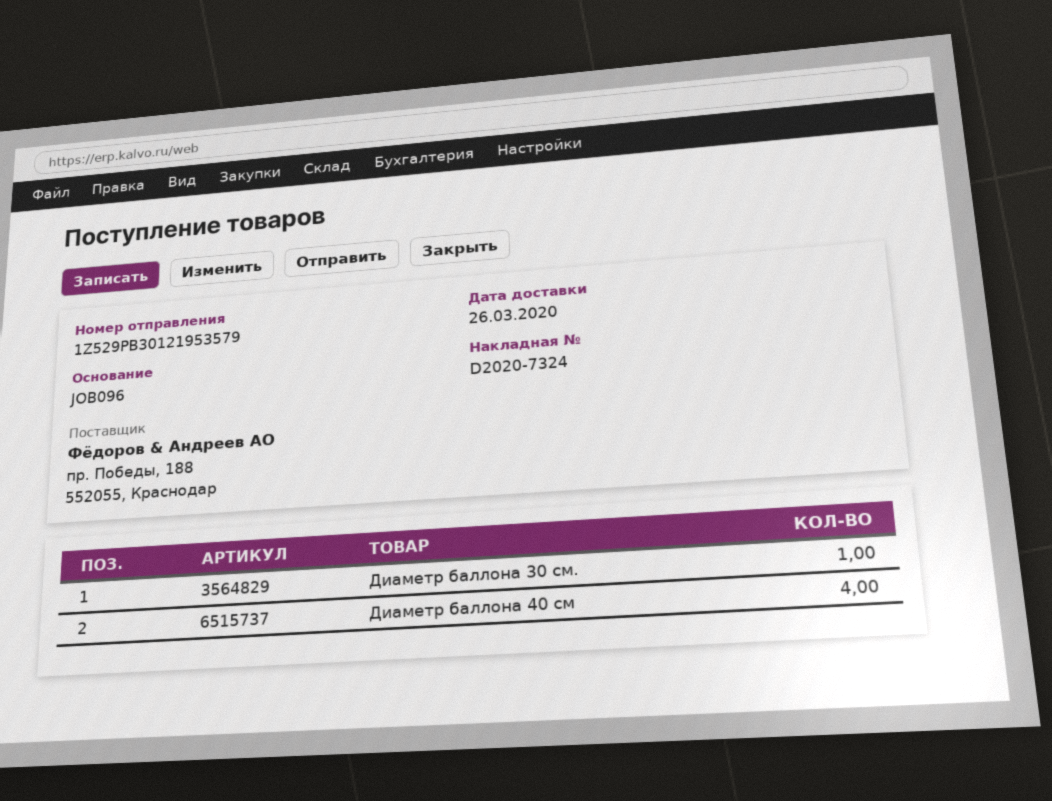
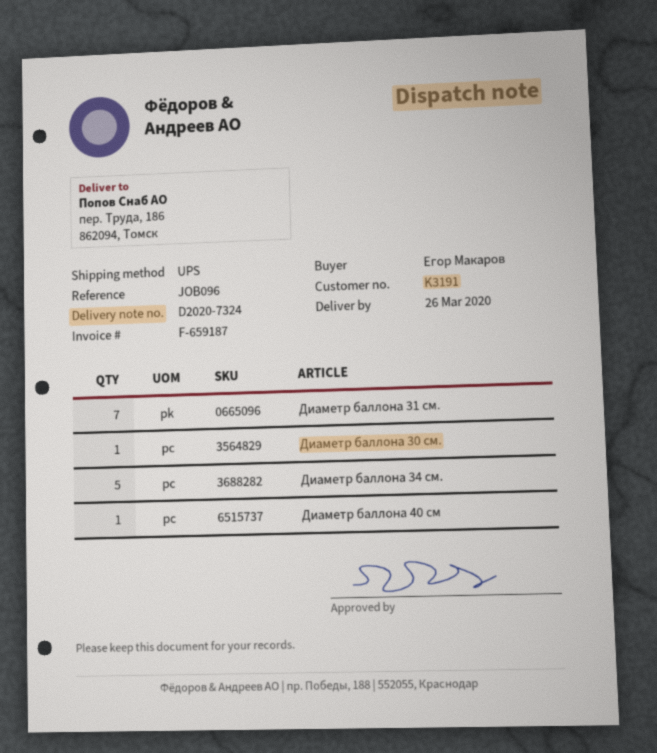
Диаметр баллона 40 см: 4 -> 1
Диаметр баллона 31 см.: none -> 7
Диаметр баллона 34 см.: none -> 5

